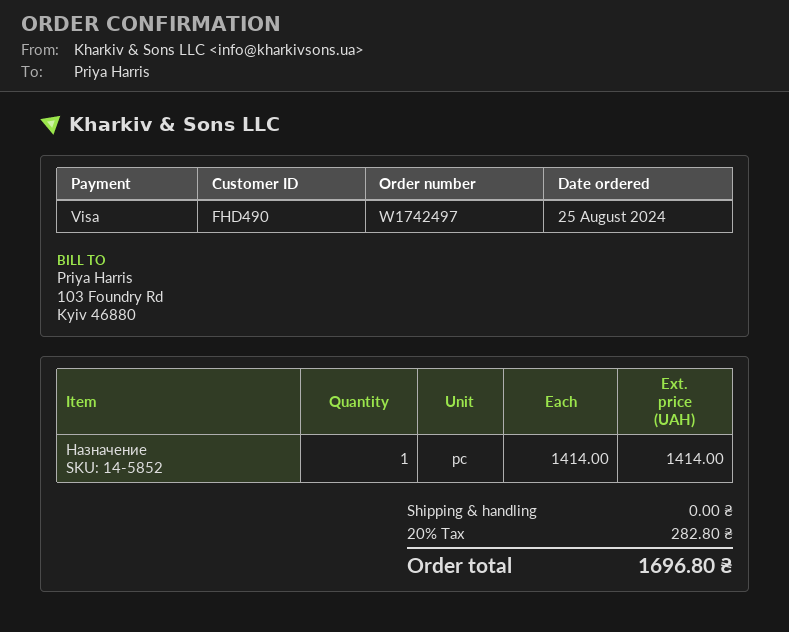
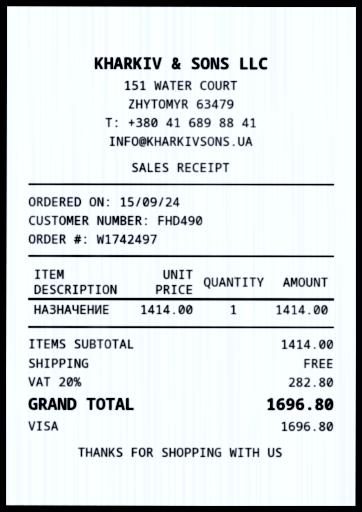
order date: 2024-08-25 -> 2024-09-15

